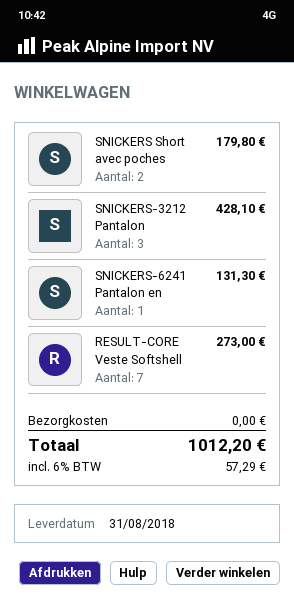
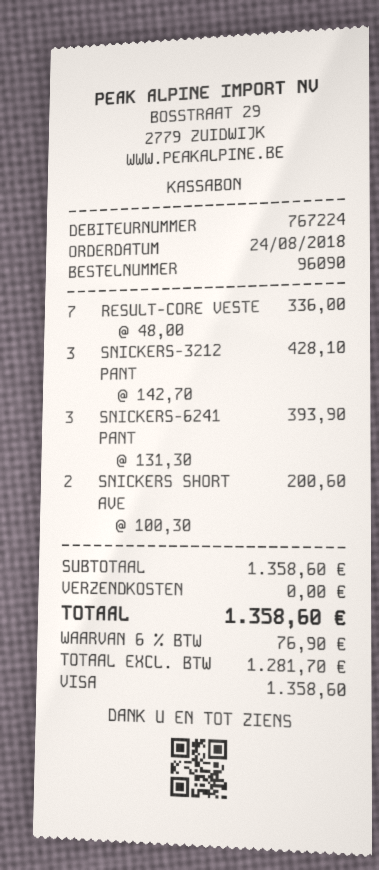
SNICKERS Short avec poches: 2 for 179.80 -> 2 for 200.60
SNICKERS-6241 Pantalon en: 1 for 131.30 -> 3 for 393.90
RESULT-CORE Veste Softshell: 7 for 273.00 -> 7 for 336.00
tax: 6% = 57.29 -> 6% = 76.90
total: 1012.20 -> 1358.60

